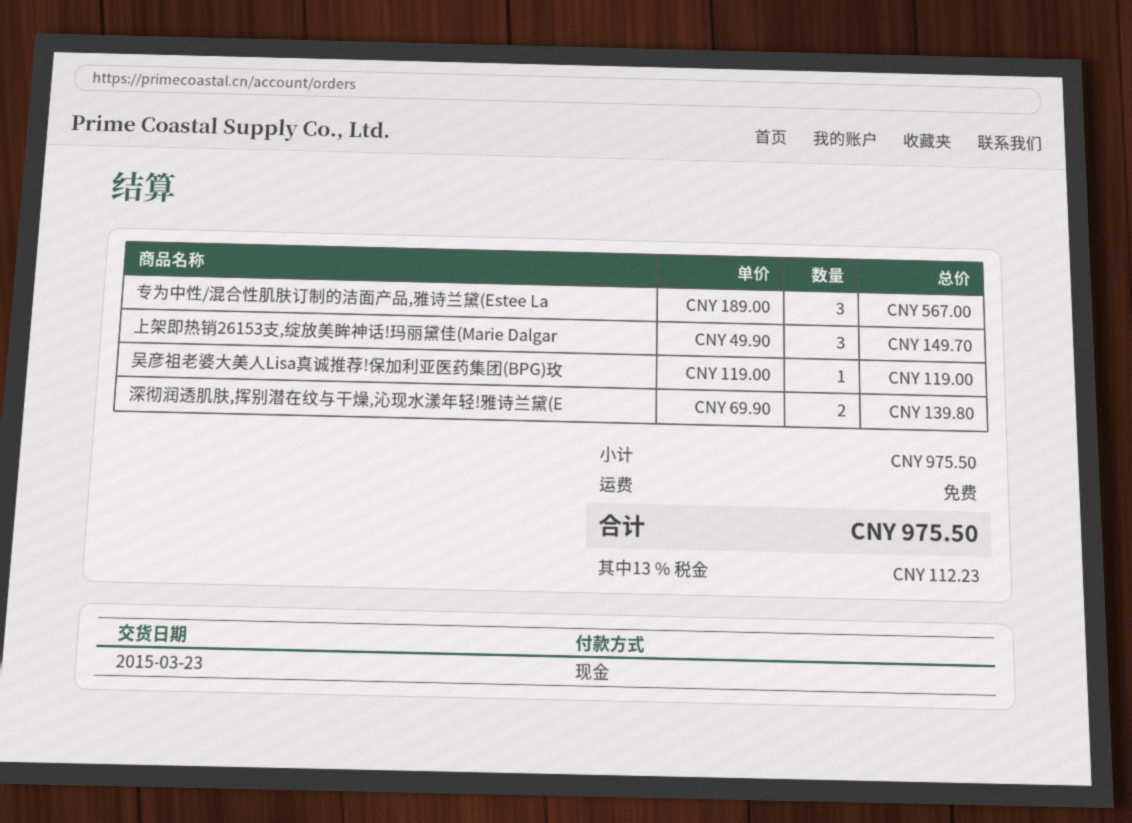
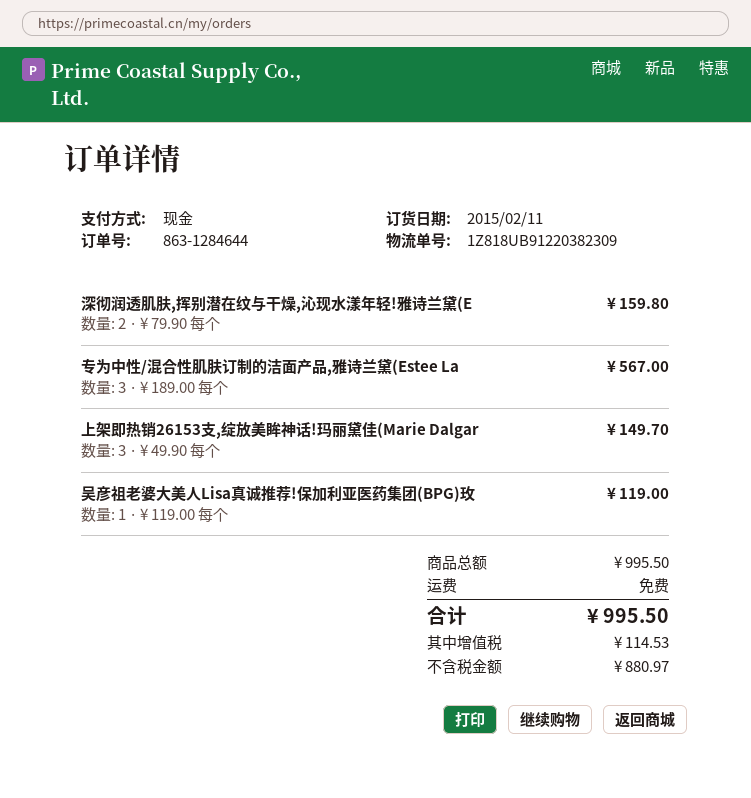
深彻润透肌肤,挥别潜在纹与干燥,沁现水漾年轻!雅诗兰黛(E: 2 x 69.90 = 139.80 -> 2 x 79.90 = 159.80
subtotal: 975.50 -> 995.50
tax: 112.23 -> 114.53
total: 975.50 -> 995.50

